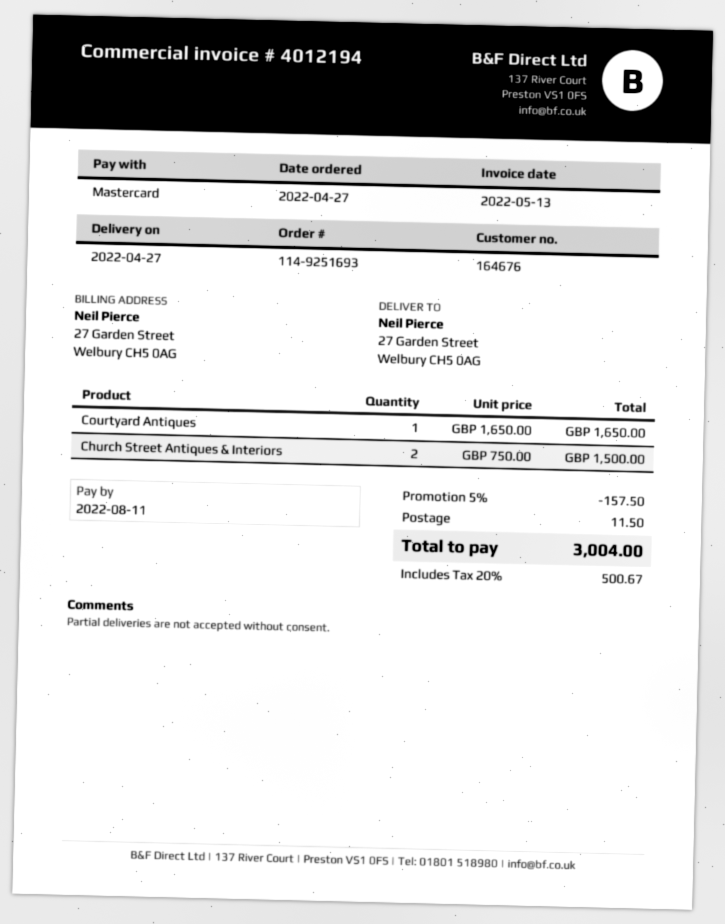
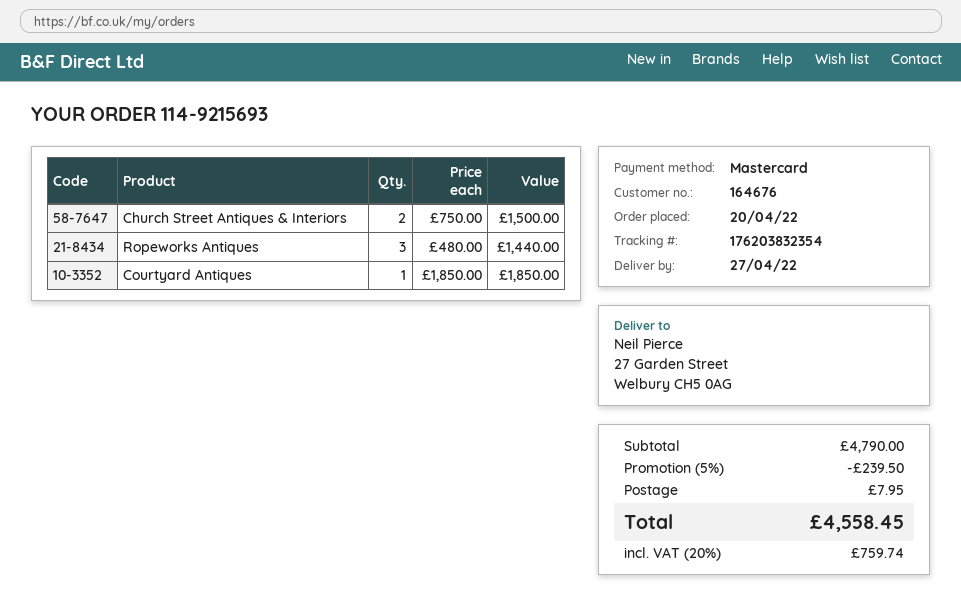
order number: 114-9251693 -> 114-9215693
order date: 2022-04-27 -> 2022-04-20
Courtyard Antiques: 1 x 1650.00 = 1650.00 -> 1 x 1850.00 = 1850.00
Ropeworks Antiques: none -> 3 x 480.00 = 1440.00
discount: 5% = 157.50 -> 5% = 239.50
shipping: 11.50 -> 7.95
tax: 20% = 500.67 -> 20% = 759.74
total: 3004.00 -> 4558.45

